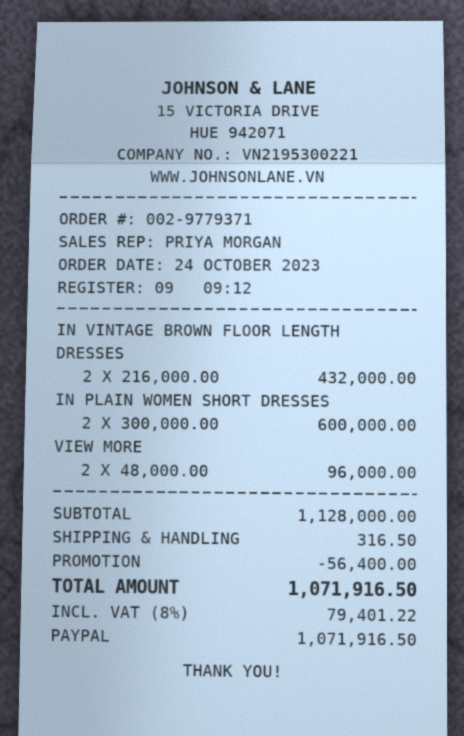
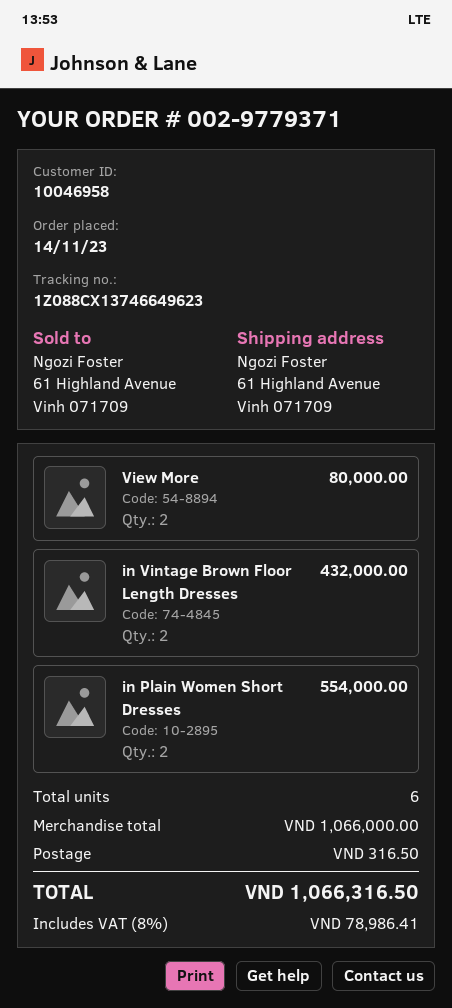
order date: 2023-10-24 -> 2023-11-14
IN PLAIN WOMEN SHORT DRESSES: 2 for 600000.00 -> 2 for 554000.00
VIEW MORE: 2 for 96000.00 -> 2 for 80000.00
subtotal: 1128000.00 -> 1066000.00
discount: 56400.00 -> none
tax: 8% = 79401.22 -> 8% = 78986.41
total: 1071916.50 -> 1066316.50

